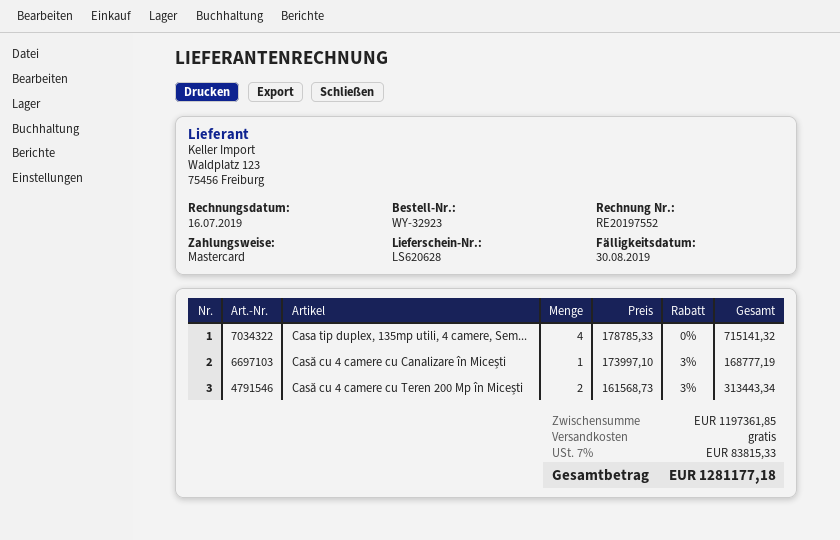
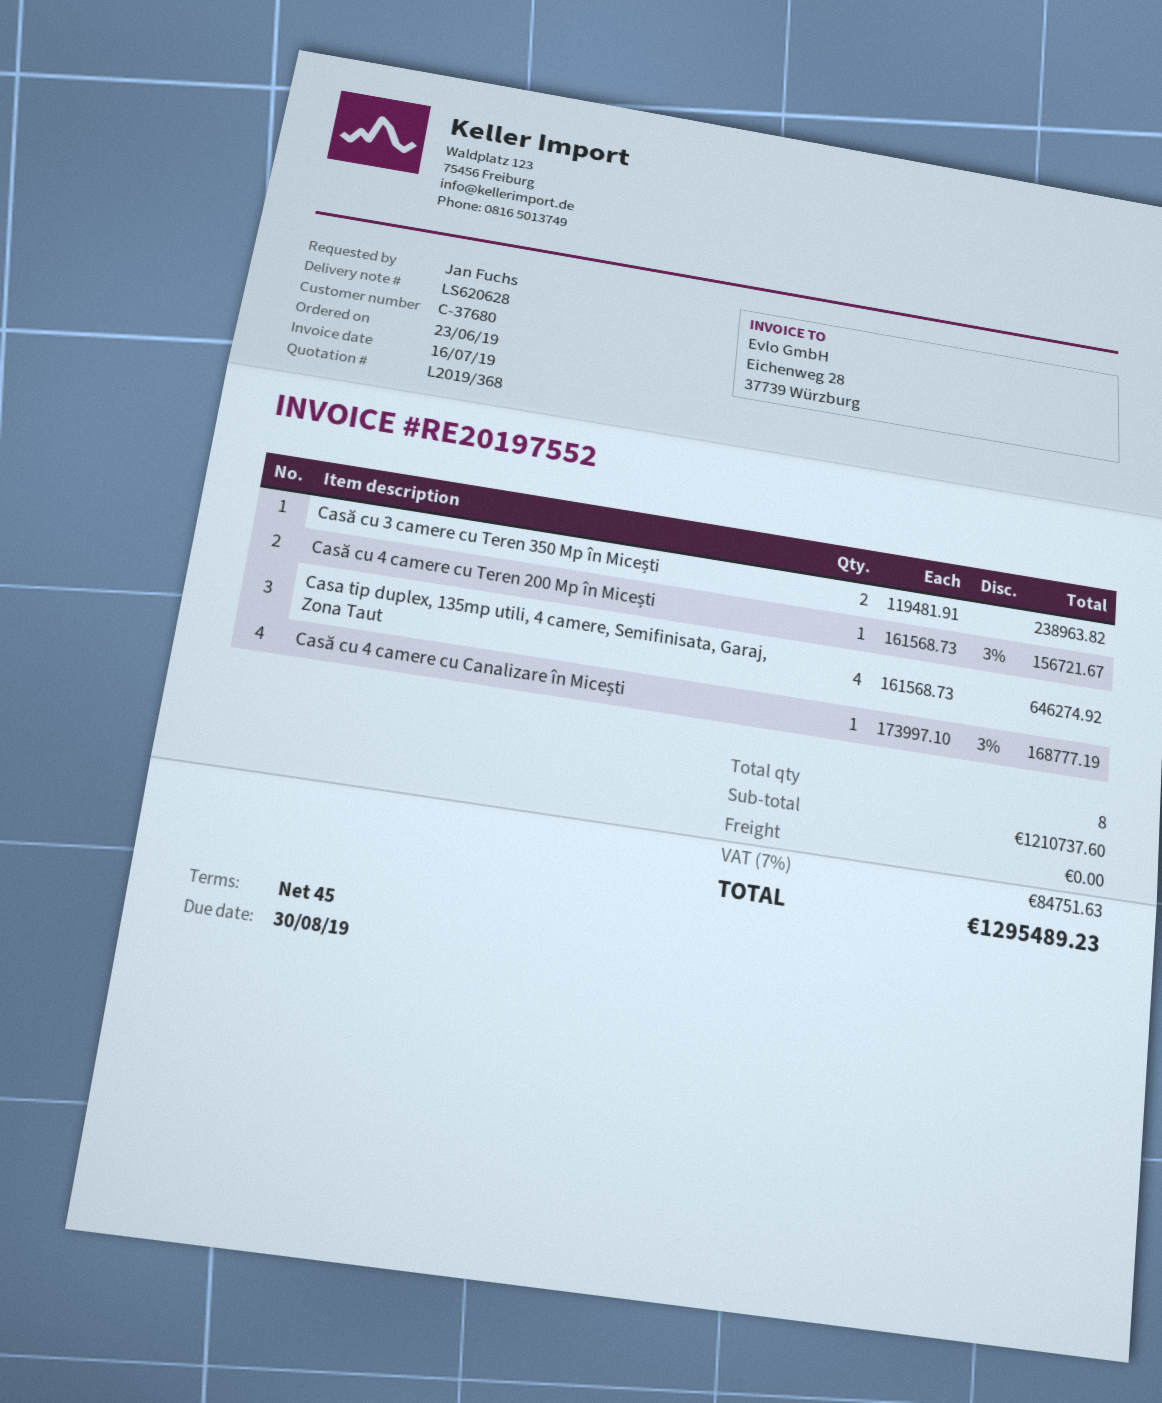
Casa tip duplex, 135mp utili, 4 camere, Sem...: 4 x 178785.33 = 715141.32 -> 4 x 161568.73 = 646274.92
Casă cu 4 camere cu Teren 200 Mp în Micești: 2 x 161568.73 - 3% = 313443.34 -> 1 x 161568.73 - 3% = 156721.67
Casă cu 3 camere cu Teren 350 Mp în Micești: none -> 2 x 119481.91 = 238963.82
subtotal: 1197361.85 -> 1210737.60
tax: 7% = 83815.33 -> 7% = 84751.63
total: 1281177.18 -> 1295489.23

